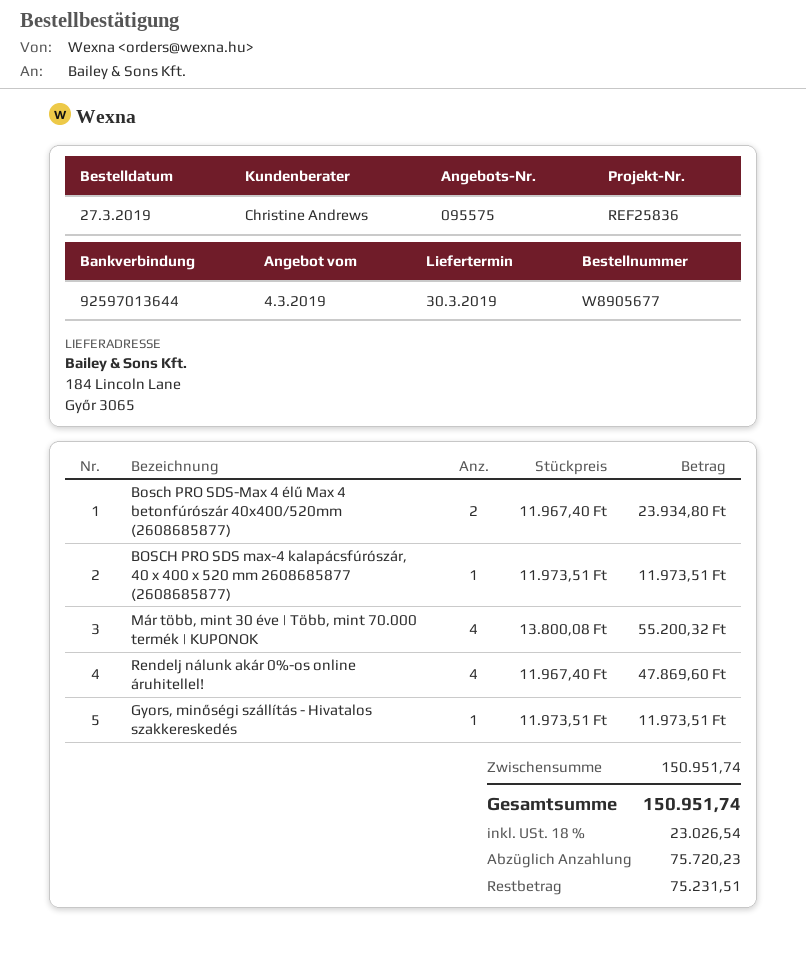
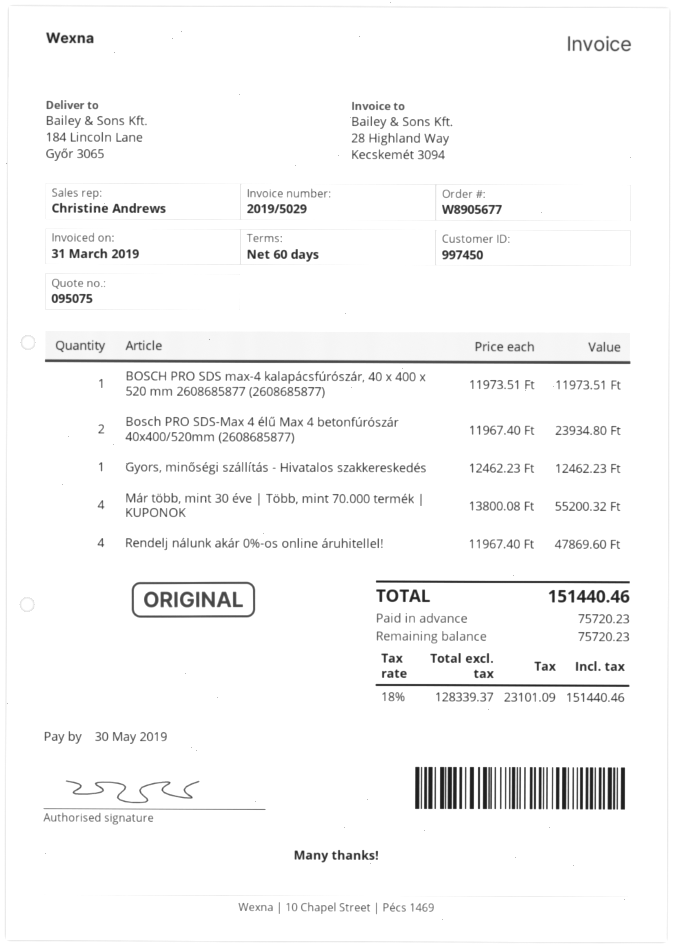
quote number: 095575 -> 095075
Gyors, minőségi szállítás - Hivatalos szakkereskedés: 1 x 11973.51 = 11973.51 -> 1 x 12462.23 = 12462.23
tax: 18% = 23026.54 -> 18% = 23101.09
total: 150951.74 -> 151440.46
balance: 75231.51 -> 75720.23

